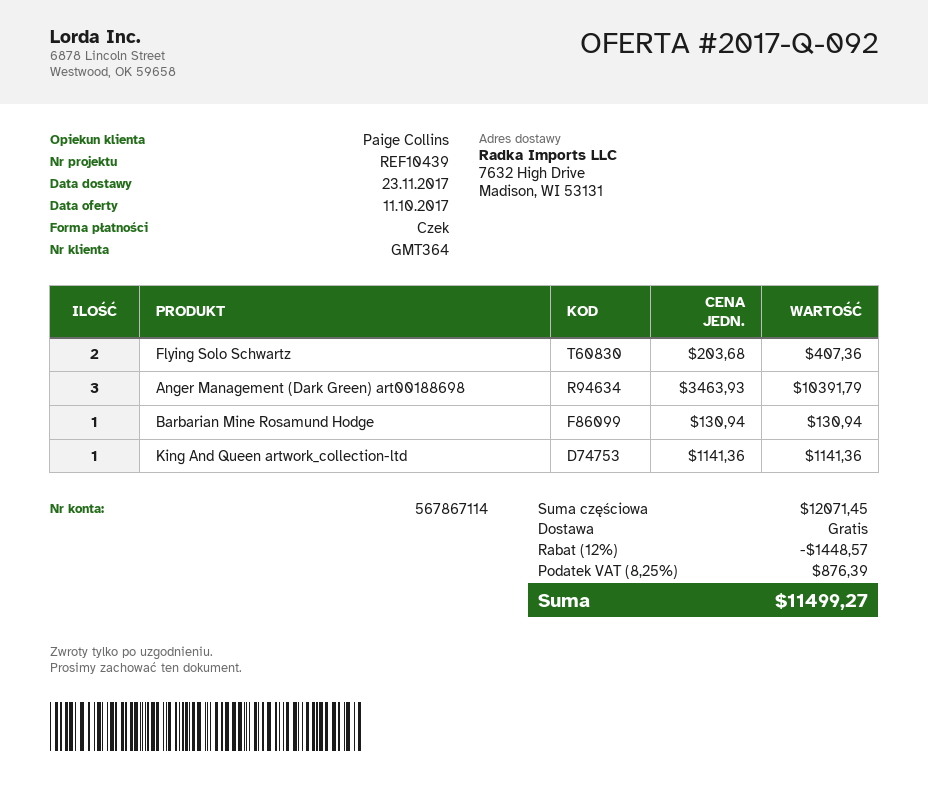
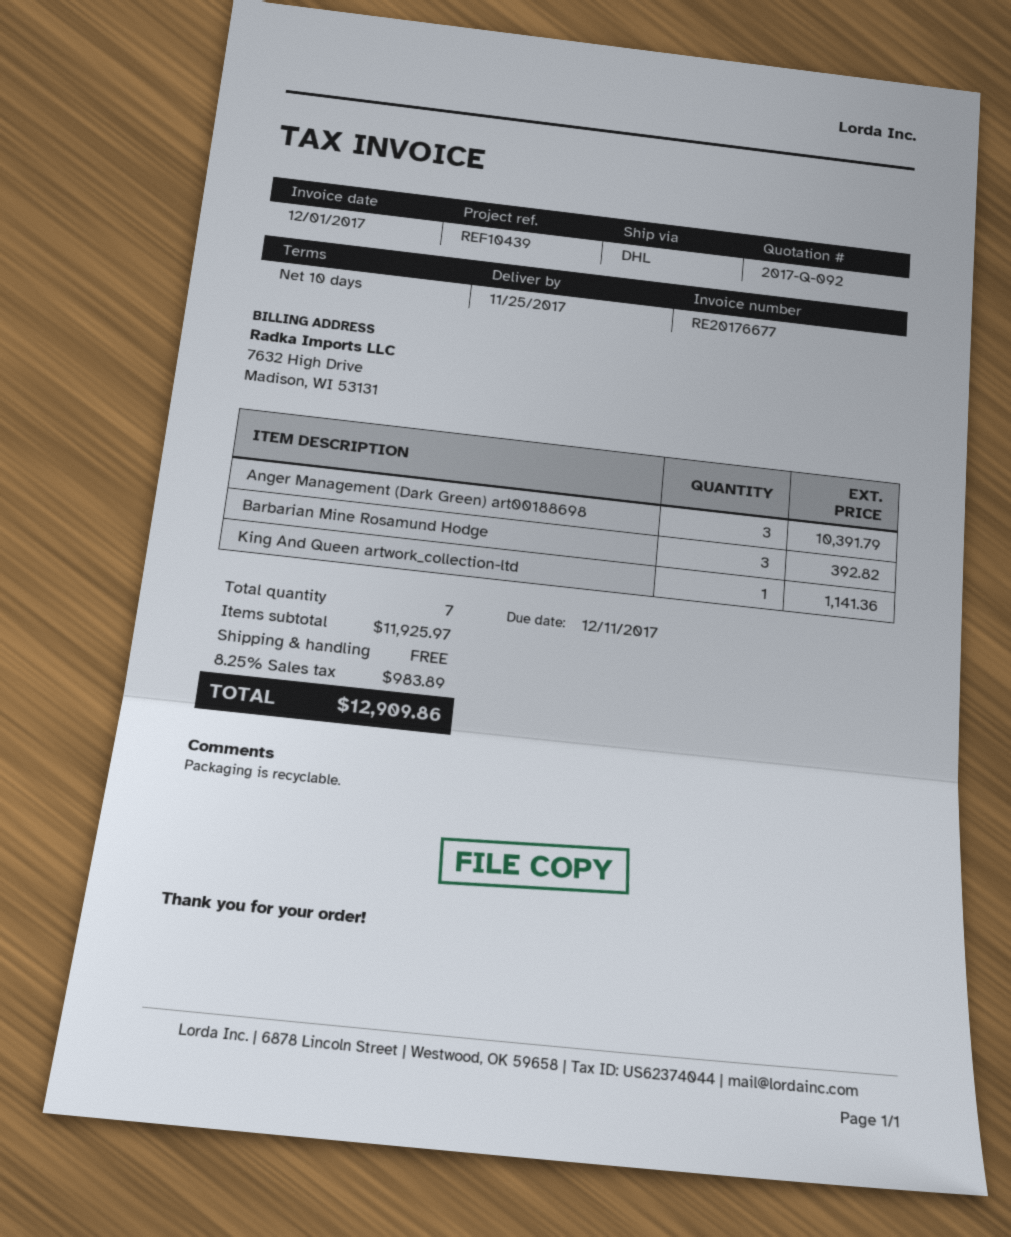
delivery date: 2017-11-23 -> 2017-11-25
Flying Solo Schwartz: 2 for 407.36 -> none
Barbarian Mine Rosamund Hodge: 1 for 130.94 -> 3 for 392.82
subtotal: 12071.45 -> 11925.97
discount: 12% = 1448.57 -> none
tax: 8.25% = 876.39 -> 8.25% = 983.89
total: 11499.27 -> 12909.86

